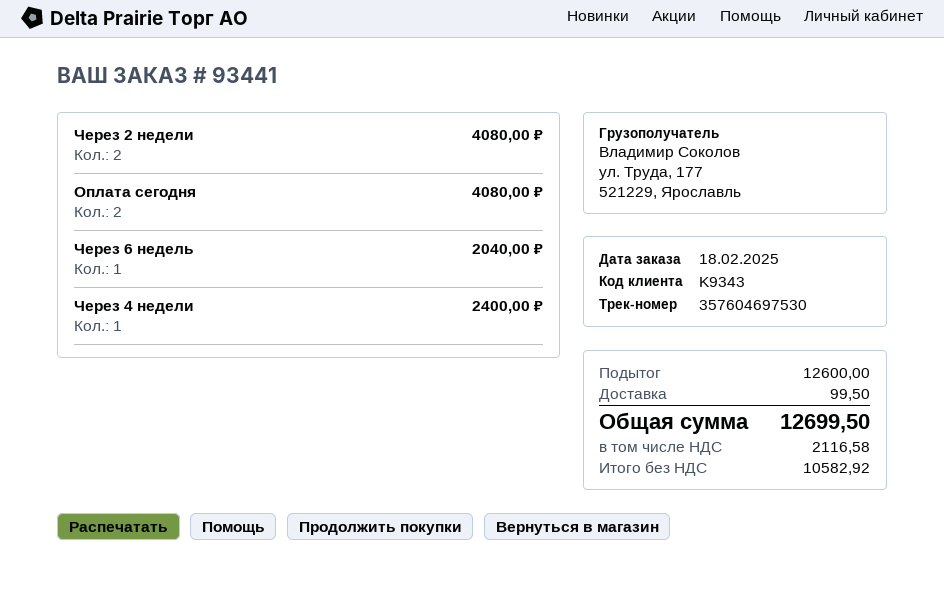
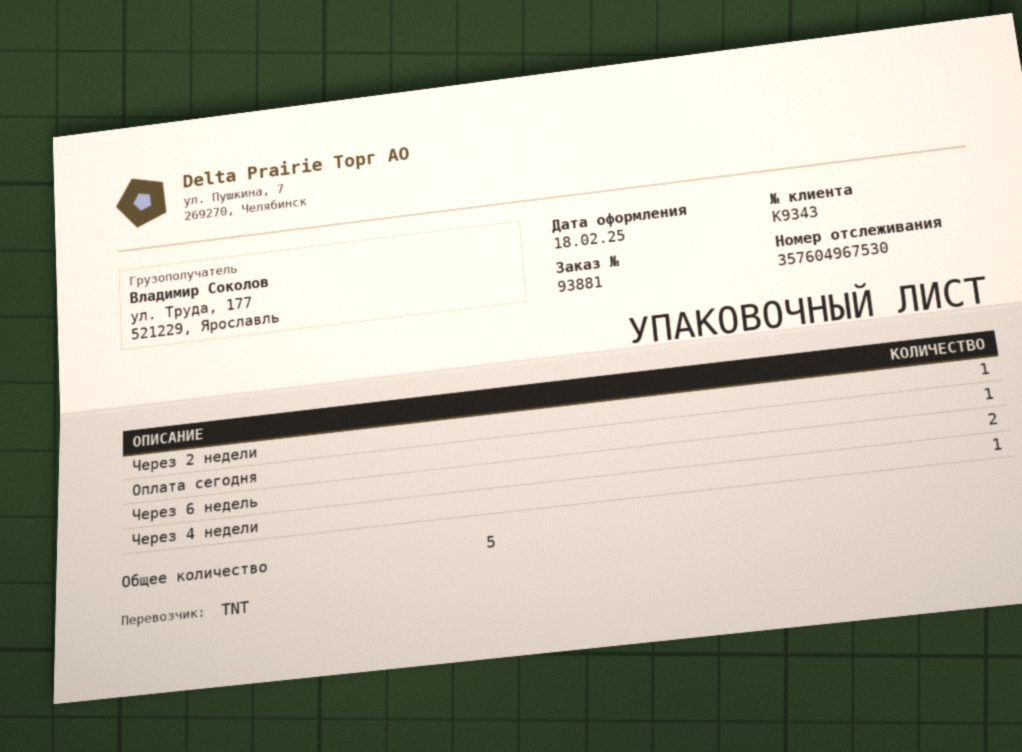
order number: 93441 -> 93881
tracking number: 357604697530 -> 357604967530
Через 2 недели: 2 -> 1
Оплата сегодня: 2 -> 1
Через 6 недель: 1 -> 2

